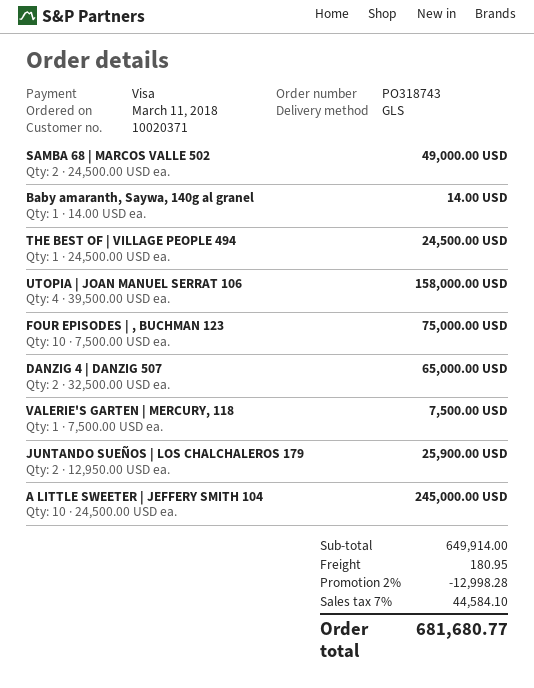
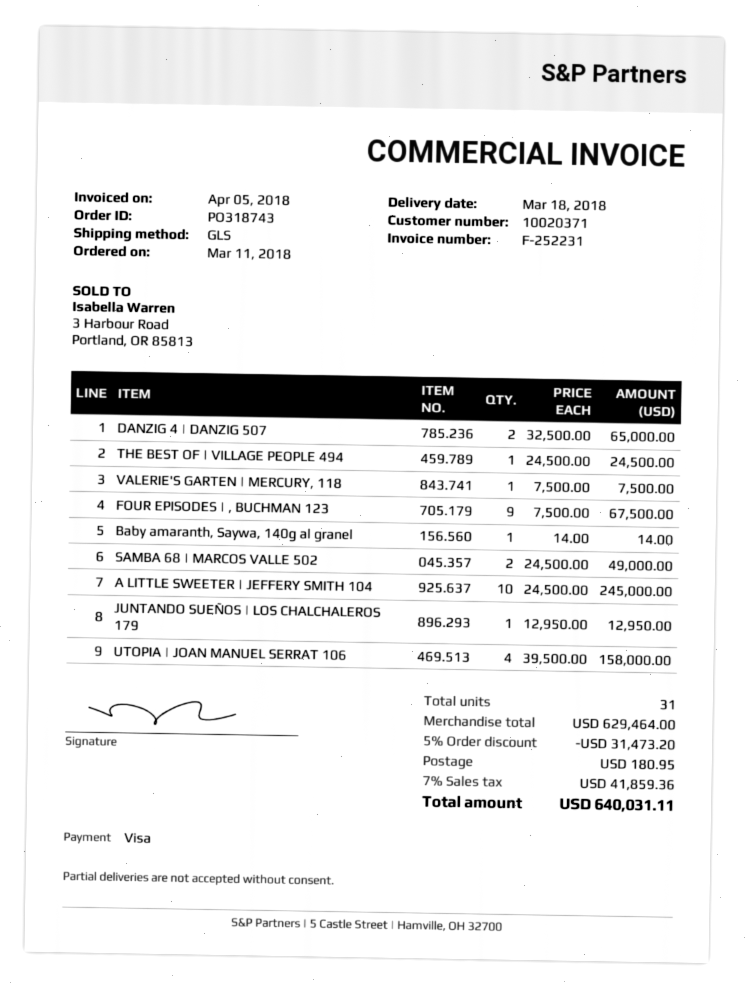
FOUR EPISODES | , BUCHMAN 123: 10 x 7500.00 = 75000.00 -> 9 x 7500.00 = 67500.00
JUNTANDO SUEÑOS | LOS CHALCHALEROS 179: 2 x 12950.00 = 25900.00 -> 1 x 12950.00 = 12950.00
subtotal: 649914.00 -> 629464.00
discount: 2% = 12998.28 -> 5% = 31473.20
tax: 7% = 44584.10 -> 7% = 41859.36
total: 681680.77 -> 640031.11

